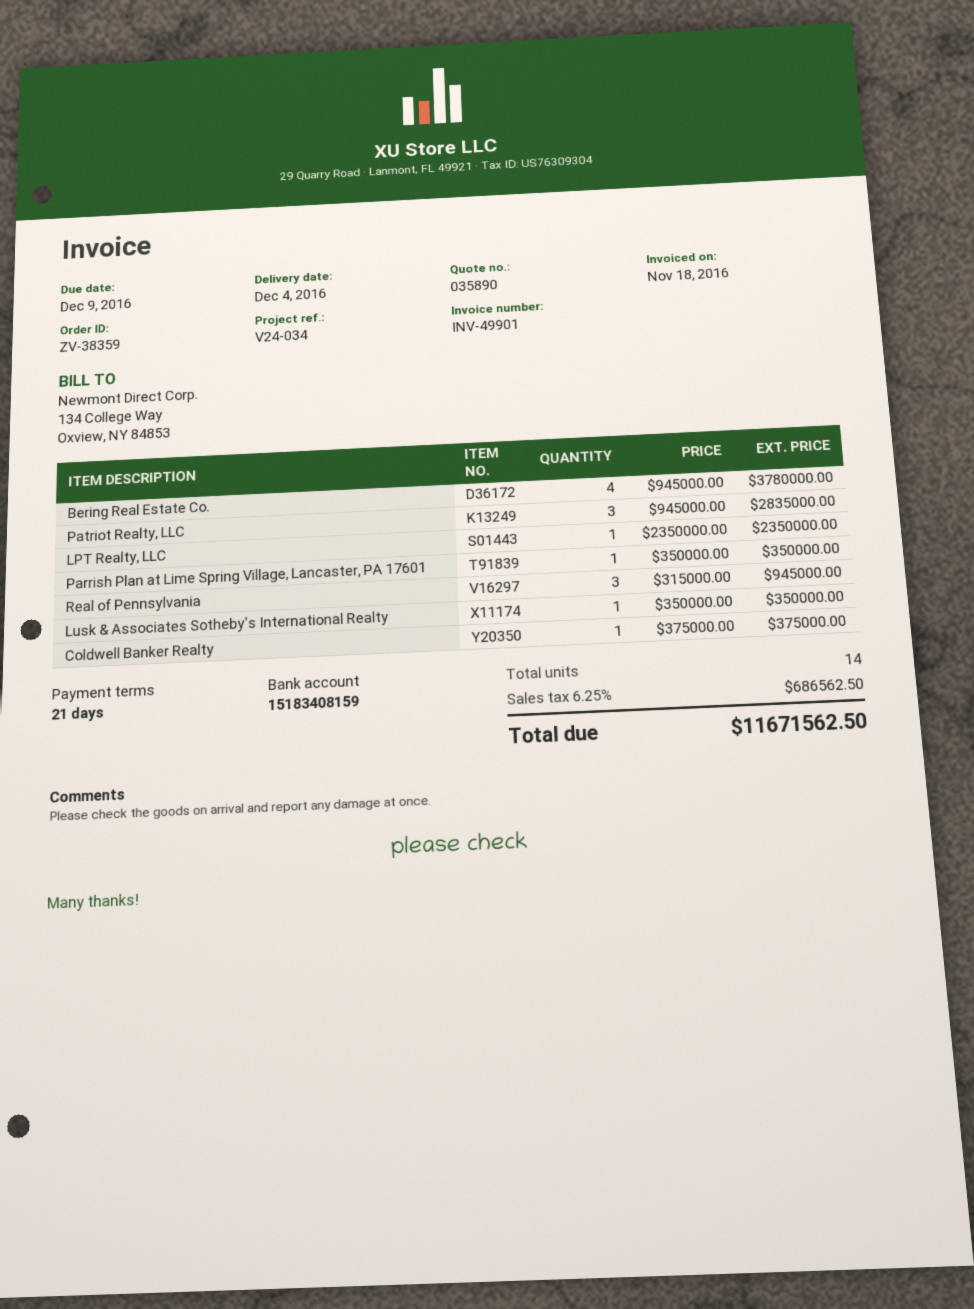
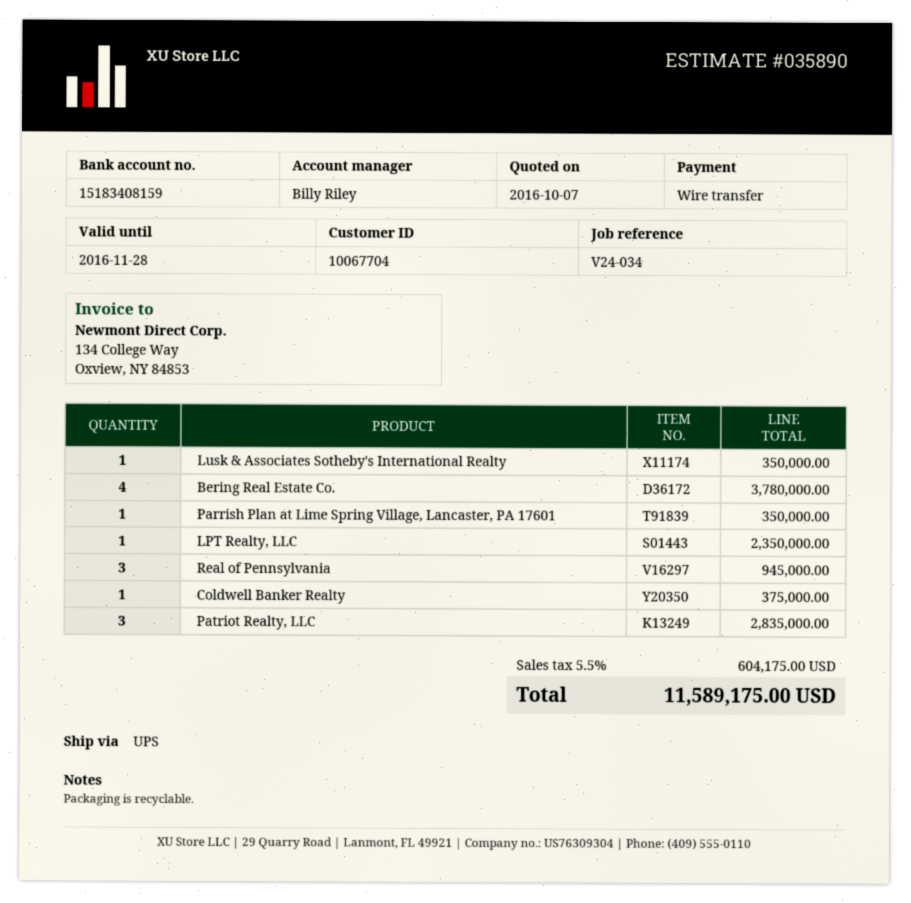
tax: 6.25% = 686562.50 -> 5.5% = 604175.00
total: 11671562.50 -> 11589175.00

